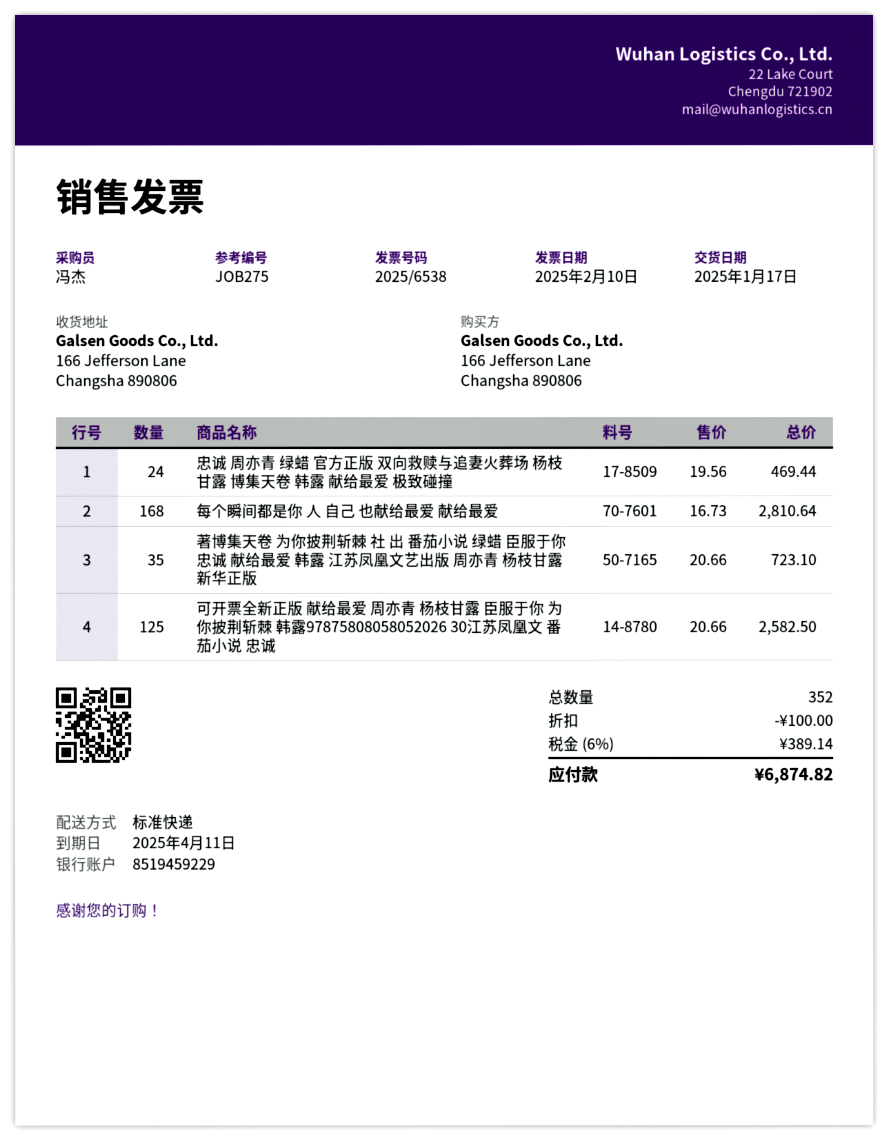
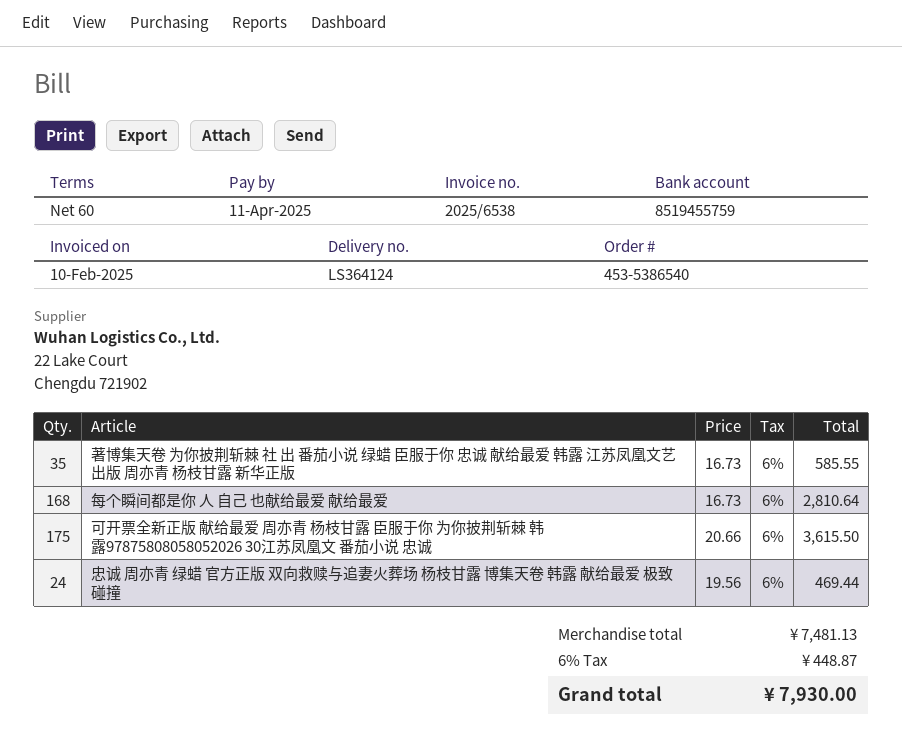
bank account: 8519459229 -> 8519455759
著博集天卷 为你披荆斩棘 社 出 番茄小说 绿蜡 臣服于你 忠诚 献给最爱 韩露 江苏凤凰文艺出版 周亦青 杨枝甘露 新华正版: 35 x 20.66 = 723.10 -> 35 x 16.73 = 585.55
可开票全新正版 献给最爱 周亦青 杨枝甘露 臣服于你 为你披荆斩棘 韩露97875808058052026 30江苏凤凰文 番茄小说 忠诚: 125 x 20.66 = 2582.50 -> 175 x 20.66 = 3615.50
discount: 100.00 -> none
tax: 6% = 389.14 -> 6% = 448.87
total: 6874.82 -> 7930.00

